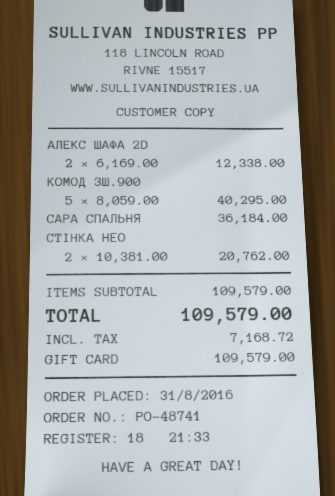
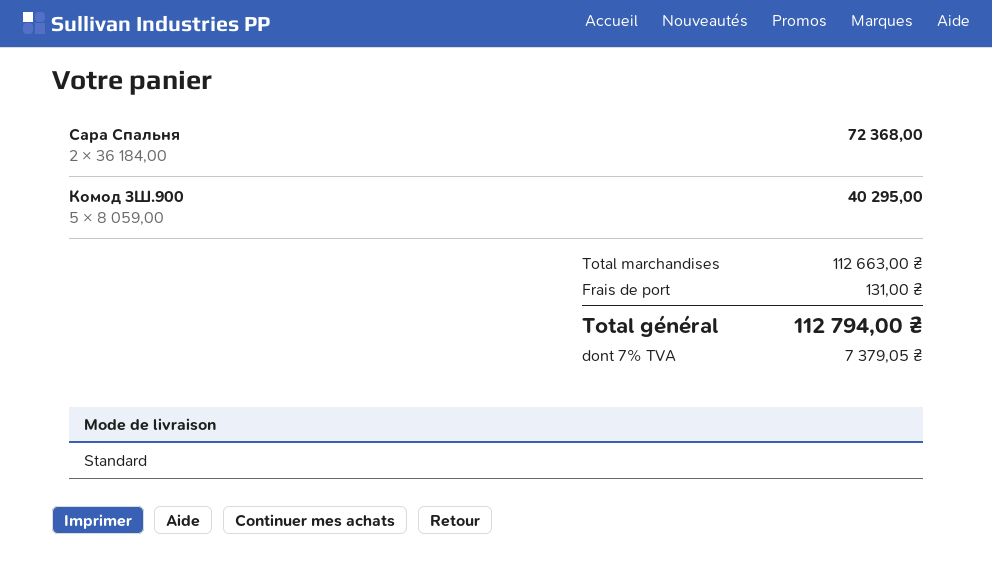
АЛЕКС ШАФА 2D: 2 x 6169.00 = 12338.00 -> none
САРА СПАЛЬНЯ: 1 x 36184.00 = 36184.00 -> 2 x 36184.00 = 72368.00
СТІНКА НЕО: 2 x 10381.00 = 20762.00 -> none
subtotal: 109579.00 -> 112663.00
shipping: none -> 131.00
tax: 7168.72 -> 7379.05
total: 109579.00 -> 112794.00

